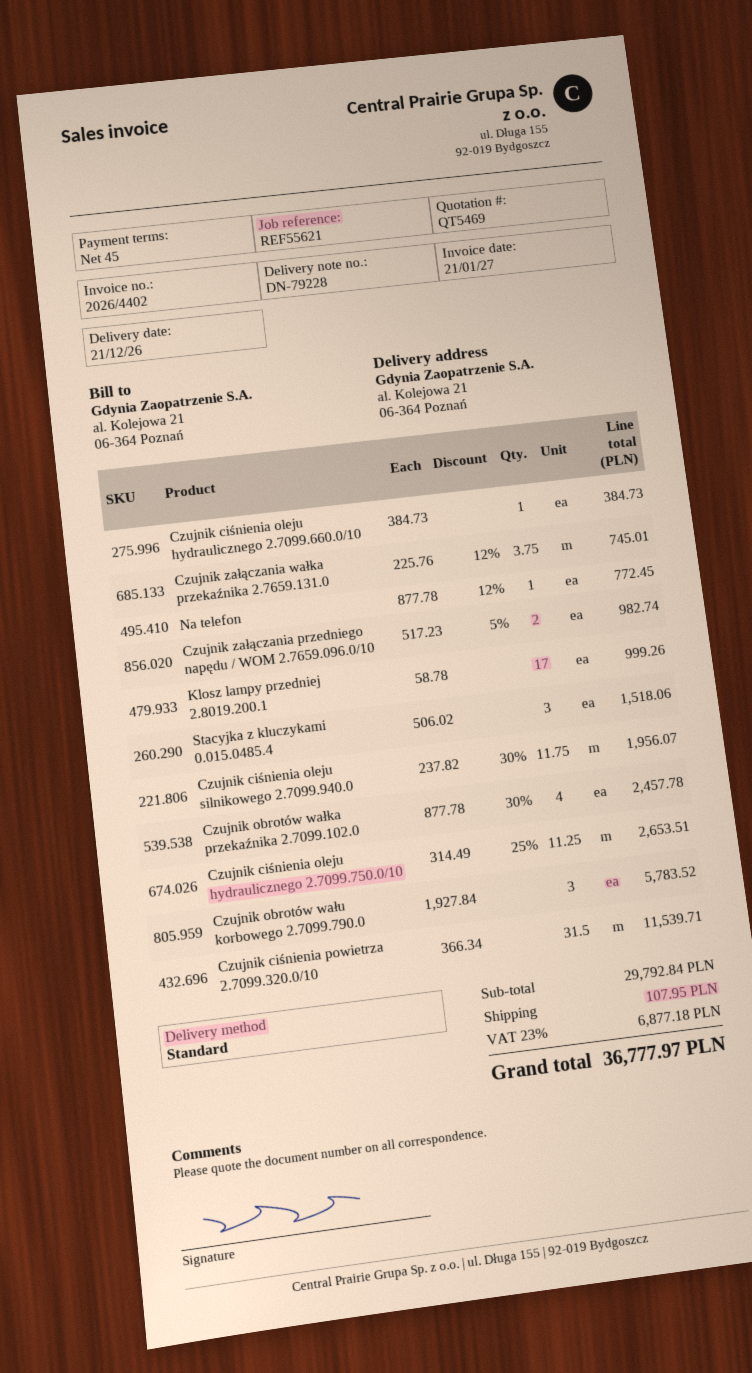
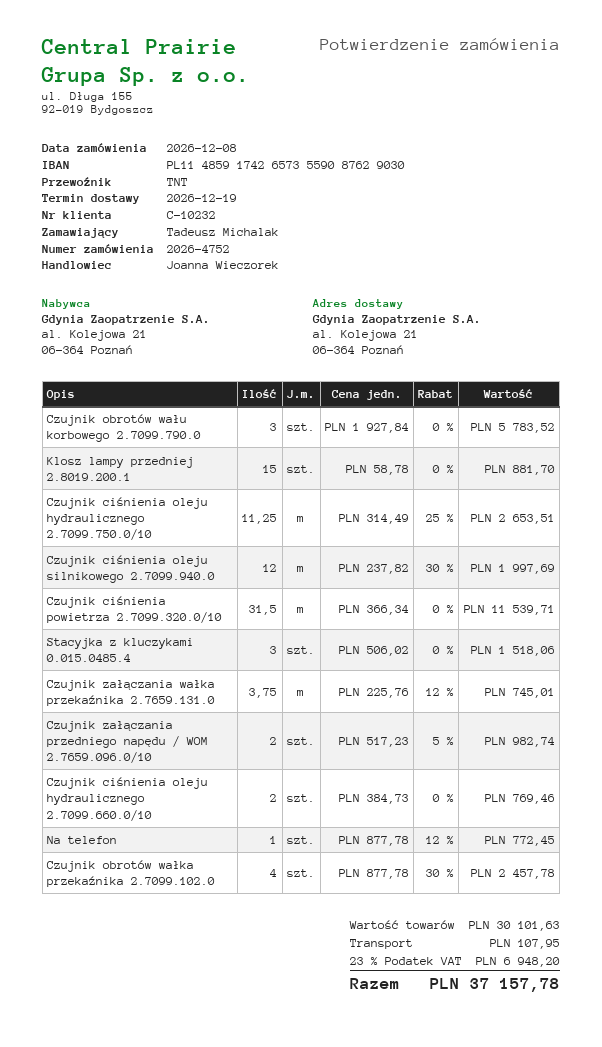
delivery date: 2026-12-21 -> 2026-12-19
shipping method: standard -> TNT
Czujnik ciśnienia oleju hydraulicznego 2.7099.660.0/10: 1 x 384.73 = 384.73 -> 2 x 384.73 = 769.46
Klosz lampy przedniej 2.8019.200.1: 17 x 58.78 = 999.26 -> 15 x 58.78 = 881.70
Czujnik ciśnienia oleju silnikowego 2.7099.940.0: 11.75 x 237.82 - 30% = 1956.07 -> 12 x 237.82 - 30% = 1997.69
subtotal: 29792.84 -> 30101.63
tax: 23% = 6877.18 -> 23% = 6948.20
total: 36777.97 -> 37157.78

